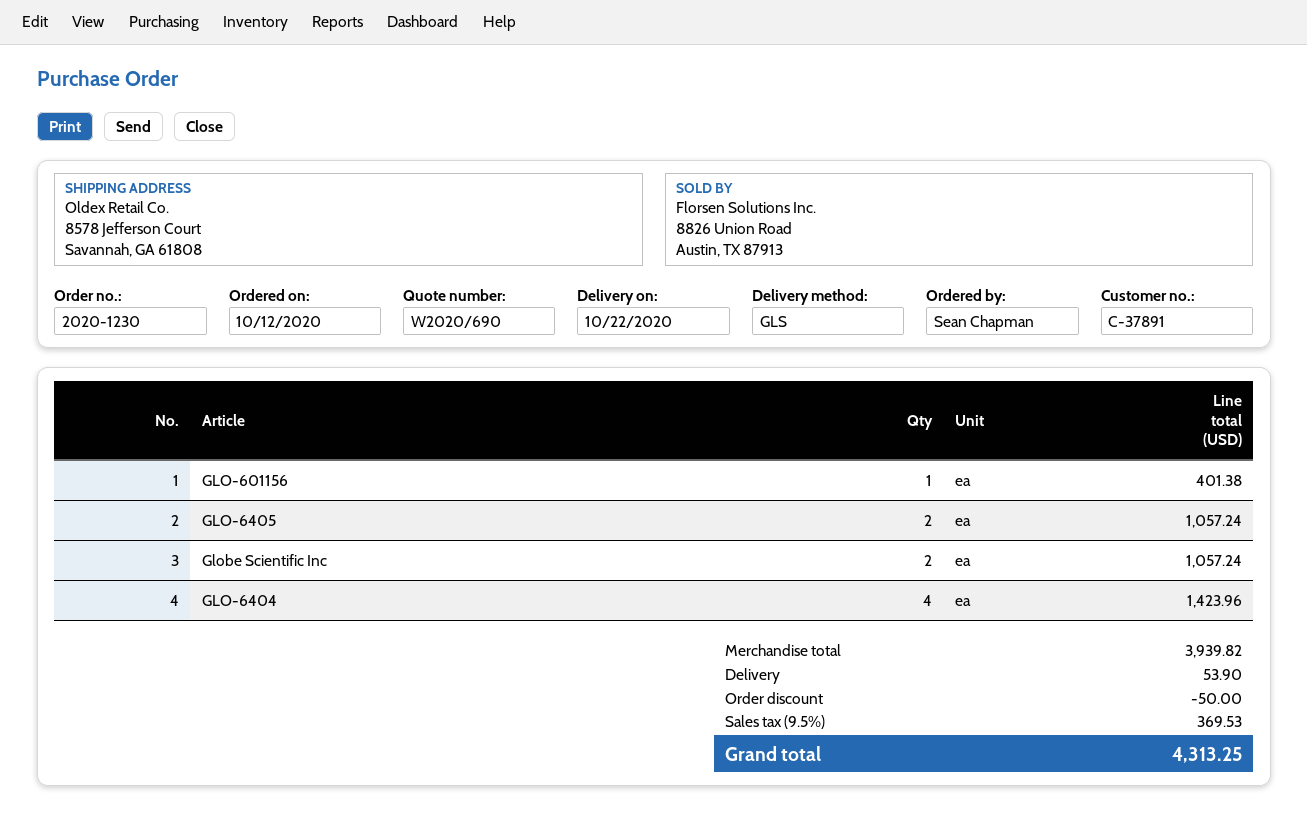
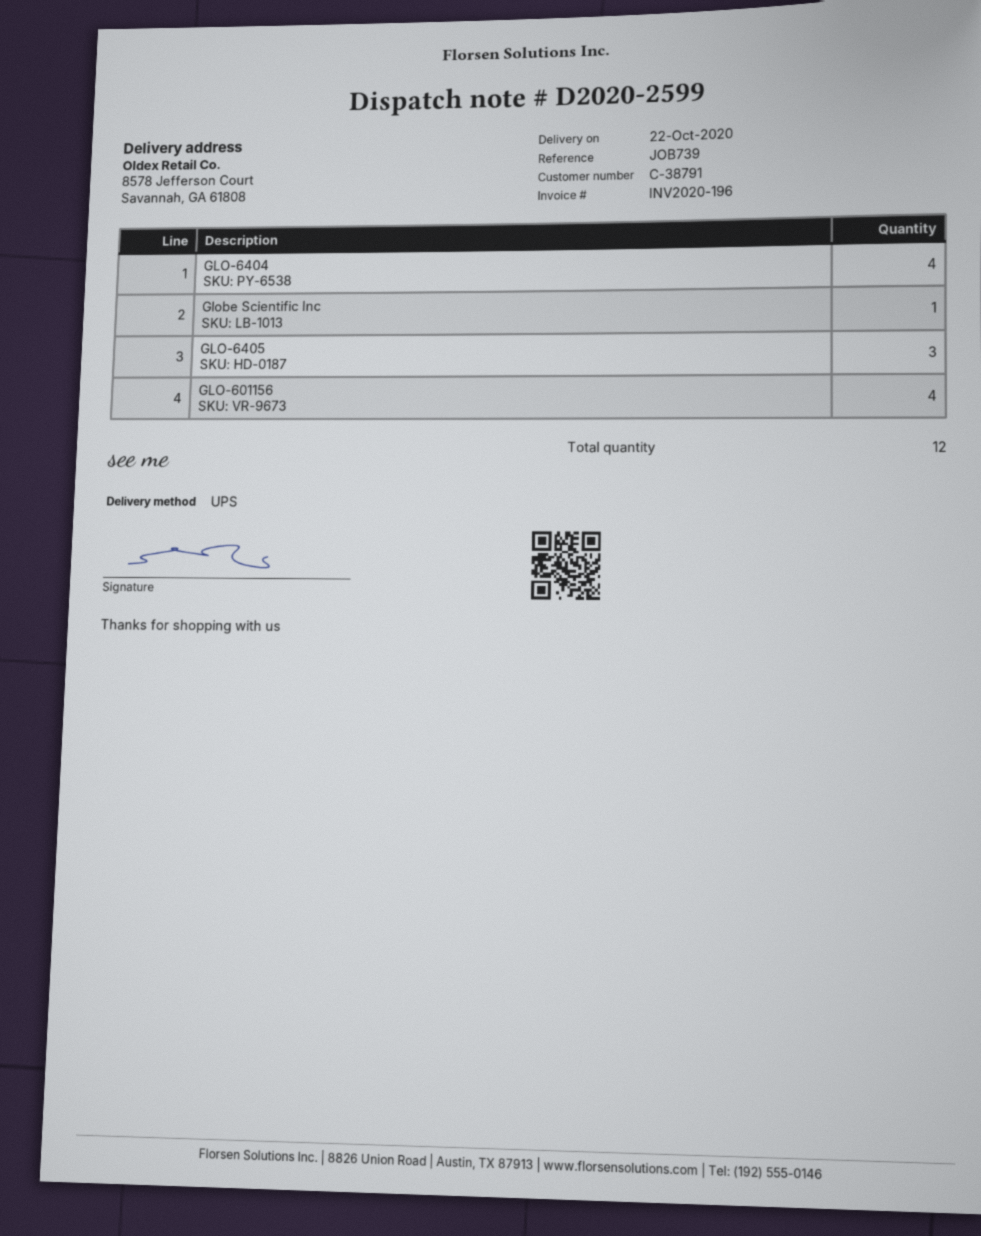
customer number: C-37891 -> C-38791
shipping method: GLS -> UPS
GLO-601156: 1 -> 4
GLO-6405: 2 -> 3
Globe Scientific Inc: 2 -> 1

